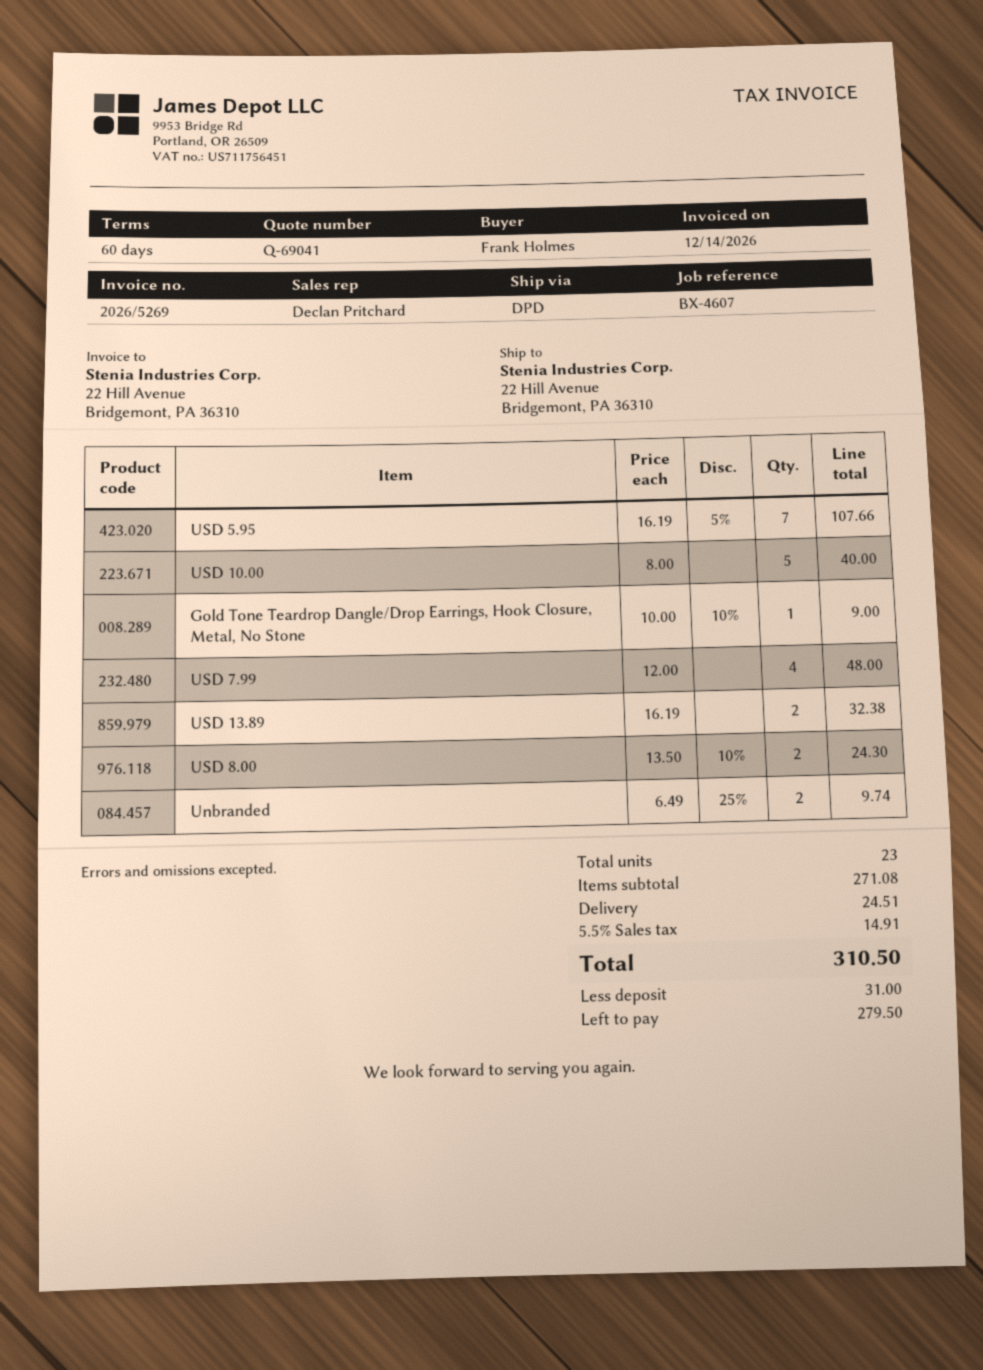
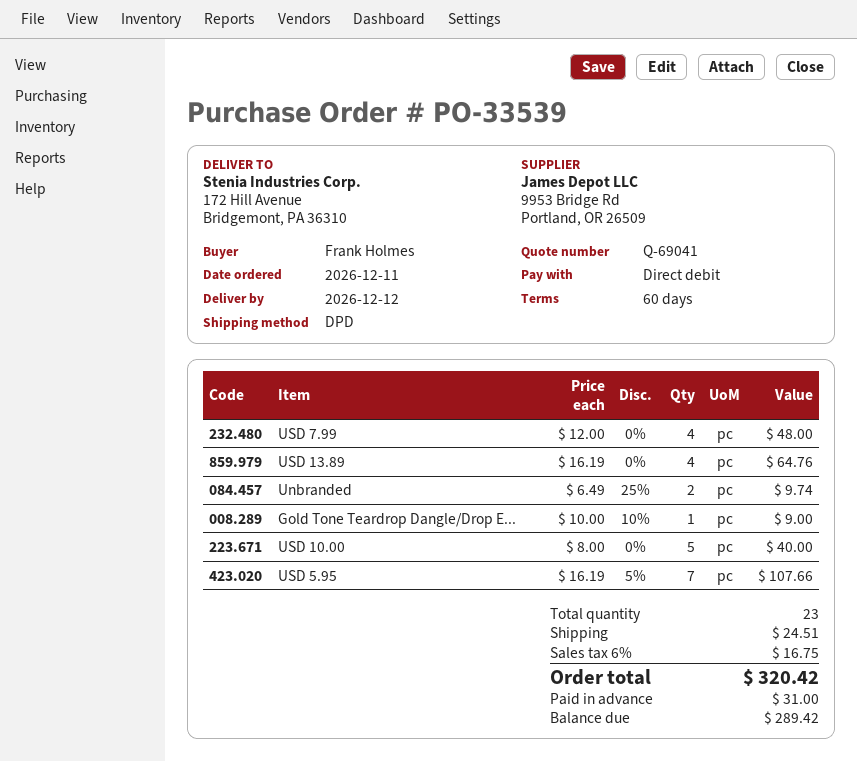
ship to: 22 Hill Avenue, Bridgemont, PA 36310 -> 172 Hill Avenue, Bridgemont, PA 36310
USD 13.89: 2 x 16.19 = 32.38 -> 4 x 16.19 = 64.76
USD 8.00: 2 x 13.50 - 10% = 24.30 -> none
tax: 5.5% = 14.91 -> 6% = 16.75
total: 310.50 -> 320.42
balance: 279.50 -> 289.42

